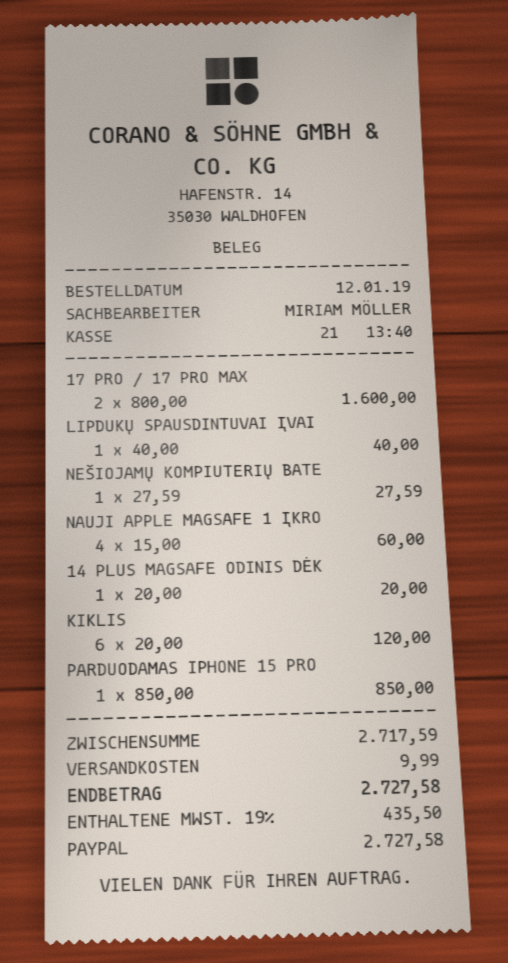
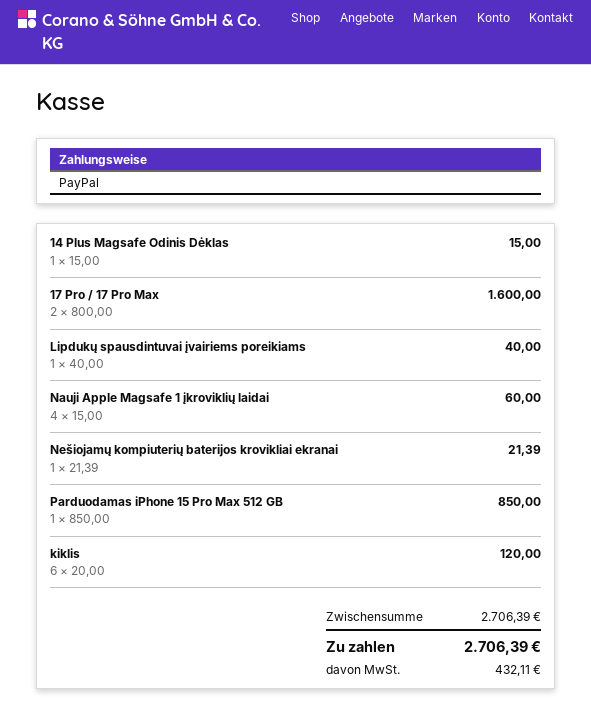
NEŠIOJAMŲ KOMPIUTERIŲ BATE: 1 x 27.59 = 27.59 -> 1 x 21.39 = 21.39
14 PLUS MAGSAFE ODINIS DĖK: 1 x 20.00 = 20.00 -> 1 x 15.00 = 15.00
subtotal: 2717.59 -> 2706.39
shipping: 9.99 -> none
tax: 435.50 -> 432.11
total: 2727.58 -> 2706.39

